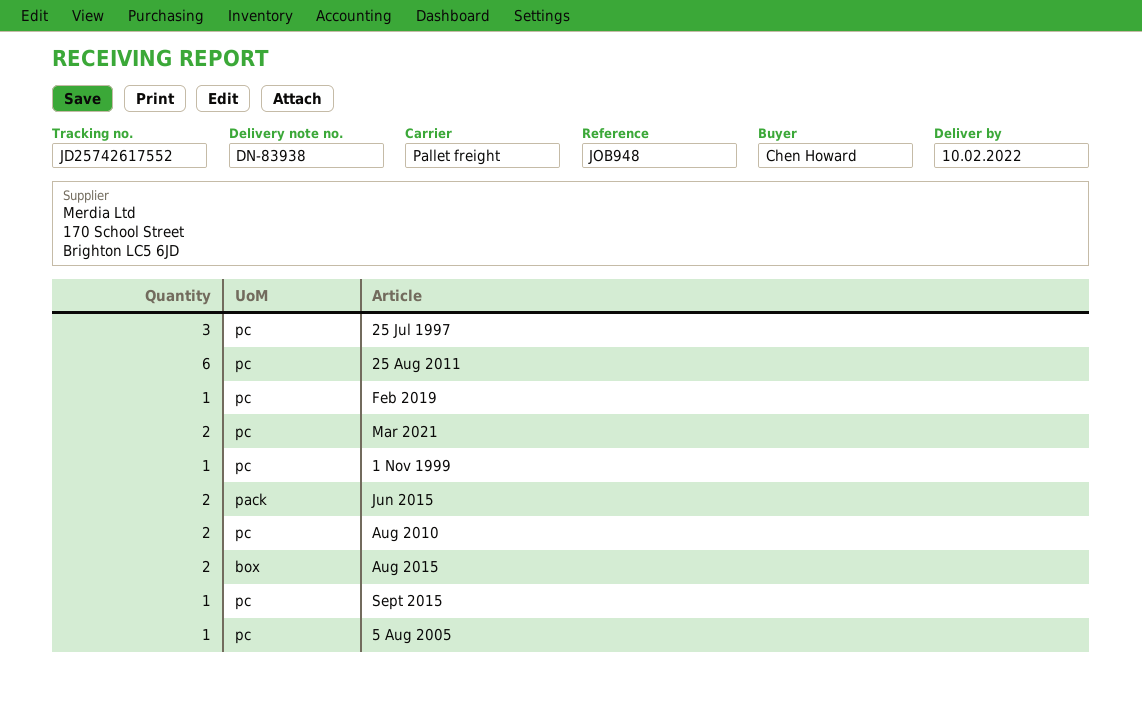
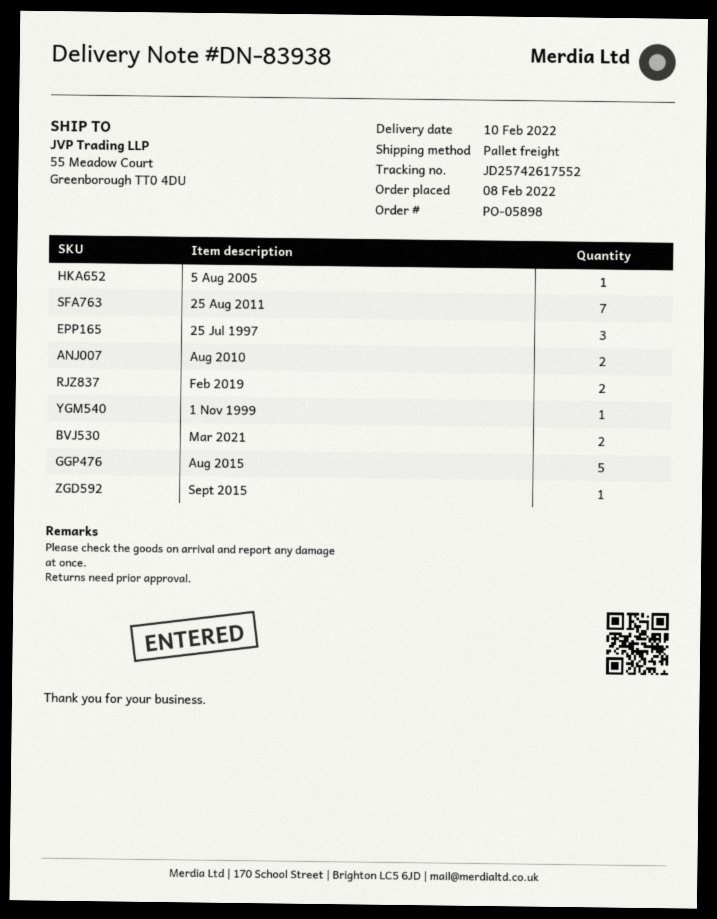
25 Aug 2011: 6 -> 7
Feb 2019: 1 -> 2
Jun 2015: 2 -> none
Aug 2015: 2 -> 5

